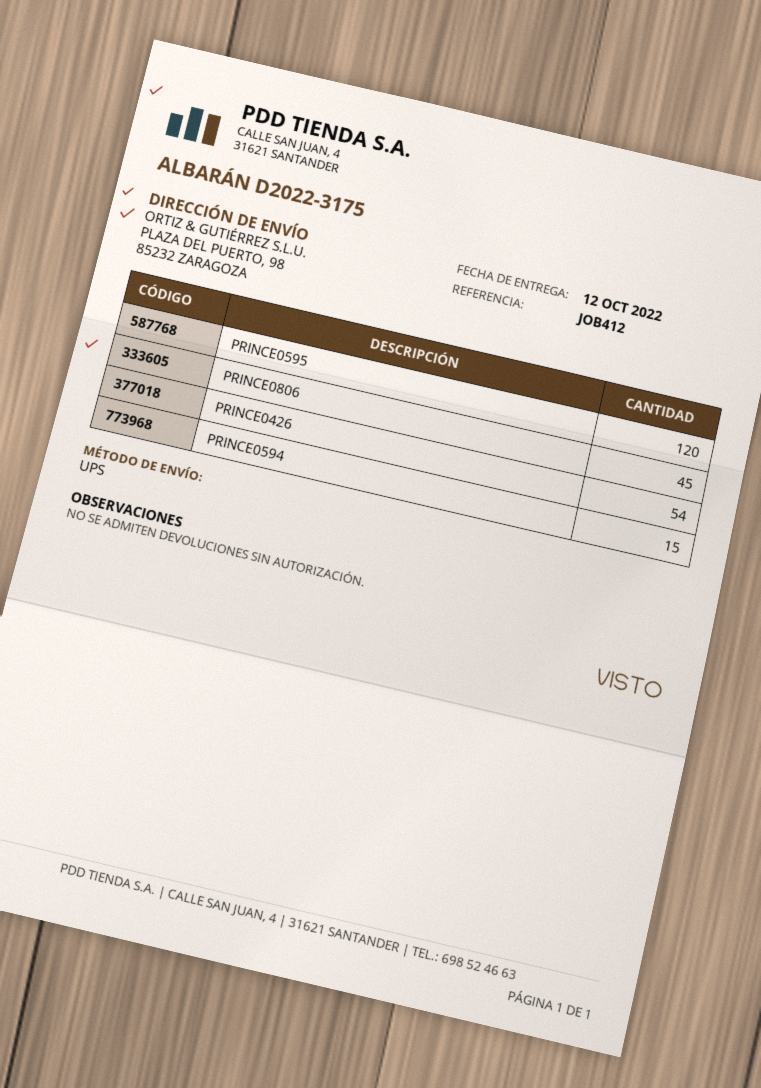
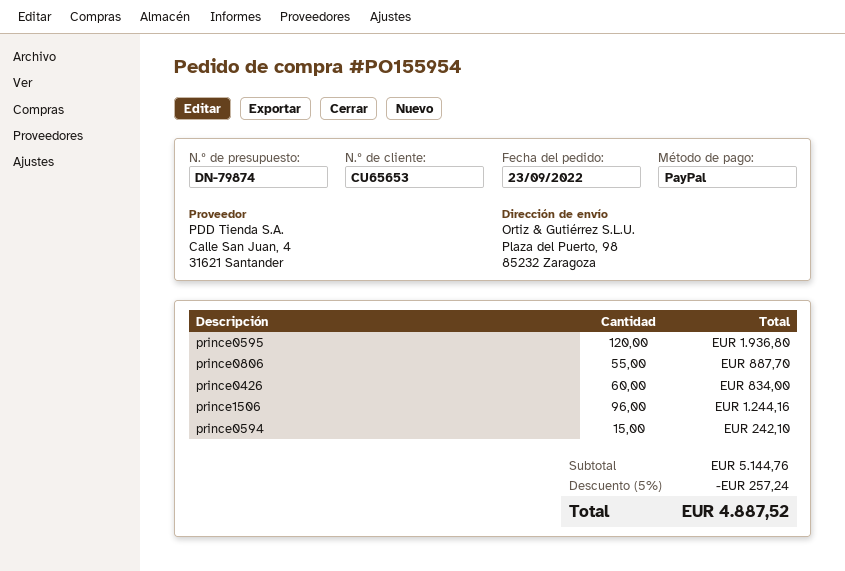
PRINCE0806: 45 -> 55
PRINCE0426: 54 -> 60
prince1506: none -> 96

